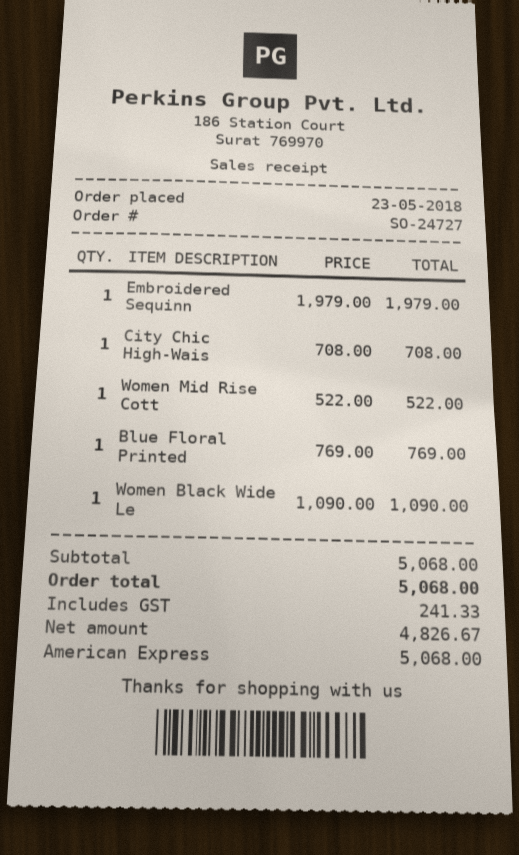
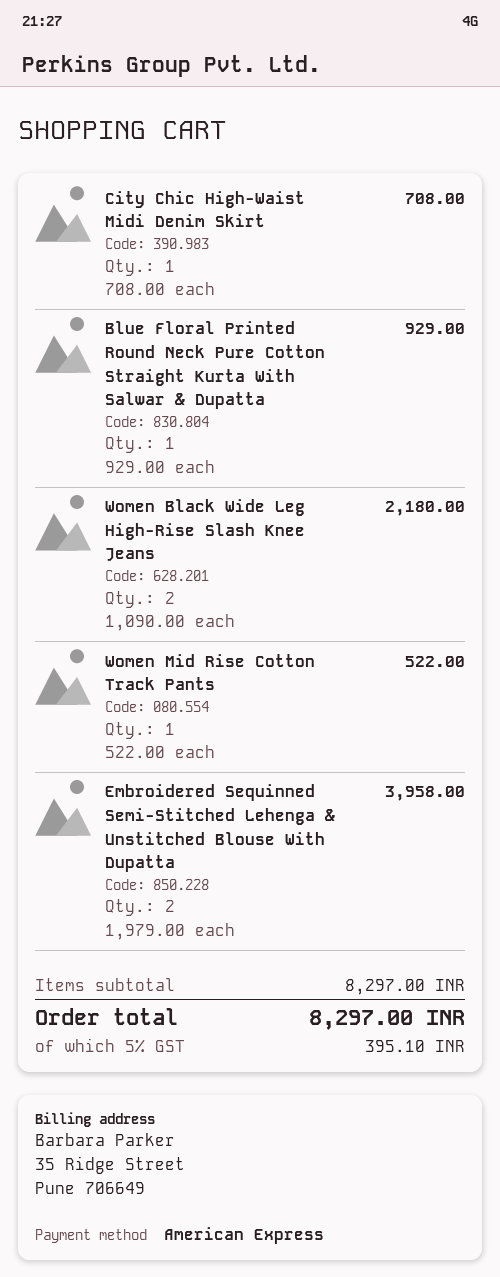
Embroidered Sequinn: 1 x 1979.00 = 1979.00 -> 2 x 1979.00 = 3958.00
Blue Floral Printed: 1 x 769.00 = 769.00 -> 1 x 929.00 = 929.00
Women Black Wide Le: 1 x 1090.00 = 1090.00 -> 2 x 1090.00 = 2180.00
subtotal: 5068.00 -> 8297.00
tax: 241.33 -> 395.10
total: 5068.00 -> 8297.00

